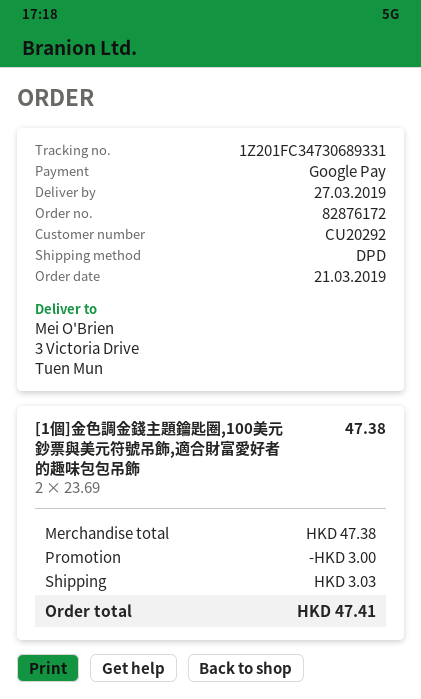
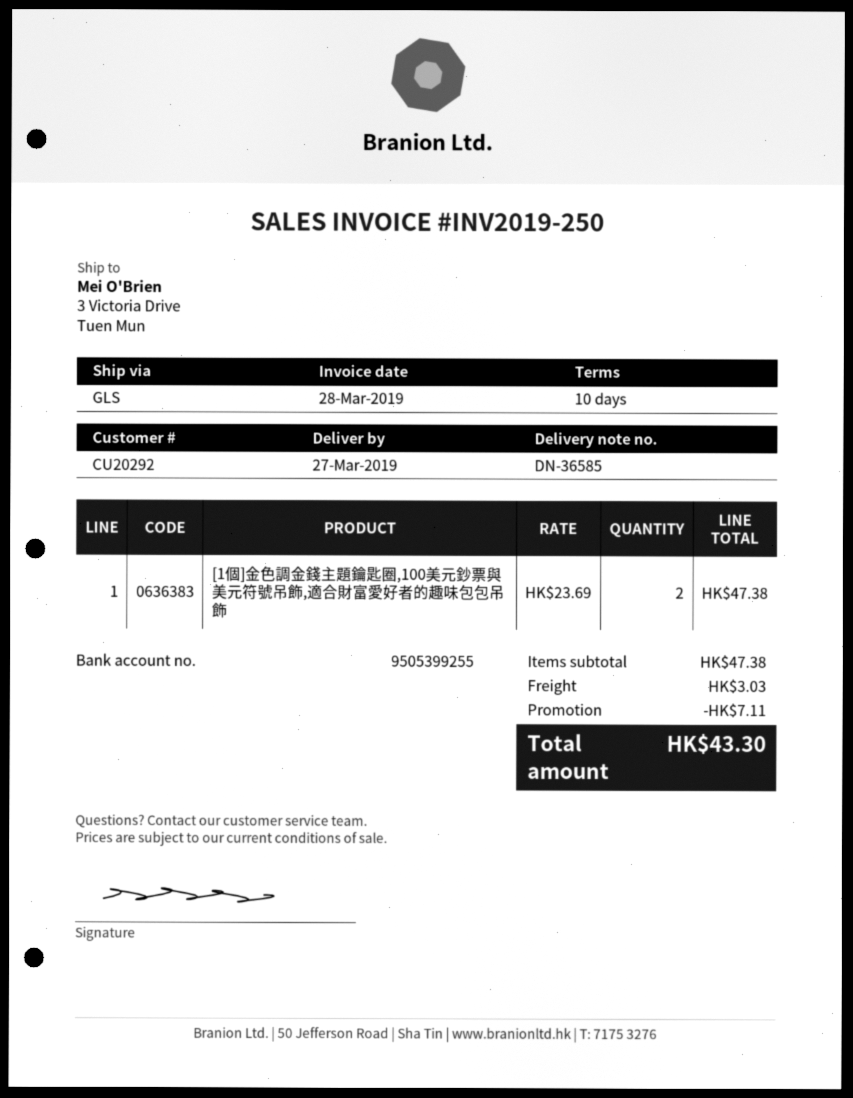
shipping method: DPD -> GLS
discount: 3.00 -> 7.11
total: 47.41 -> 43.30

